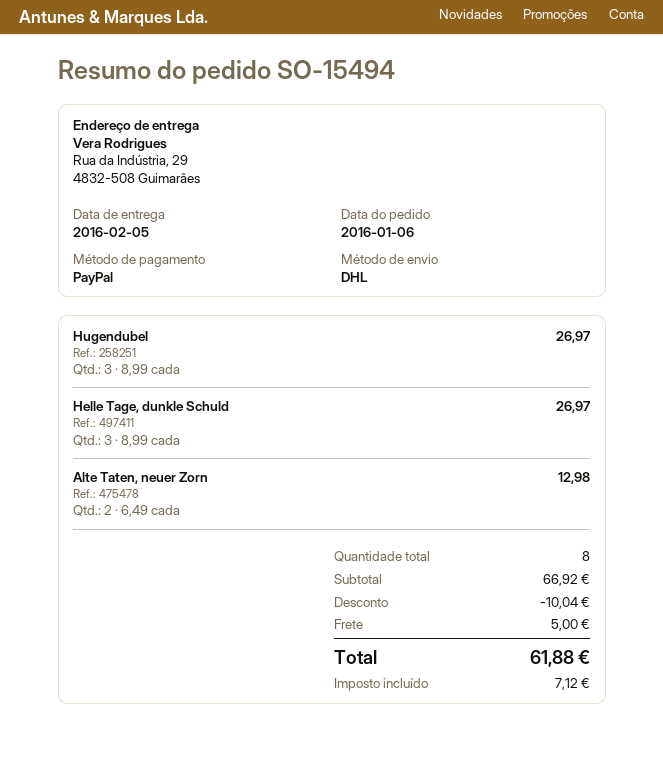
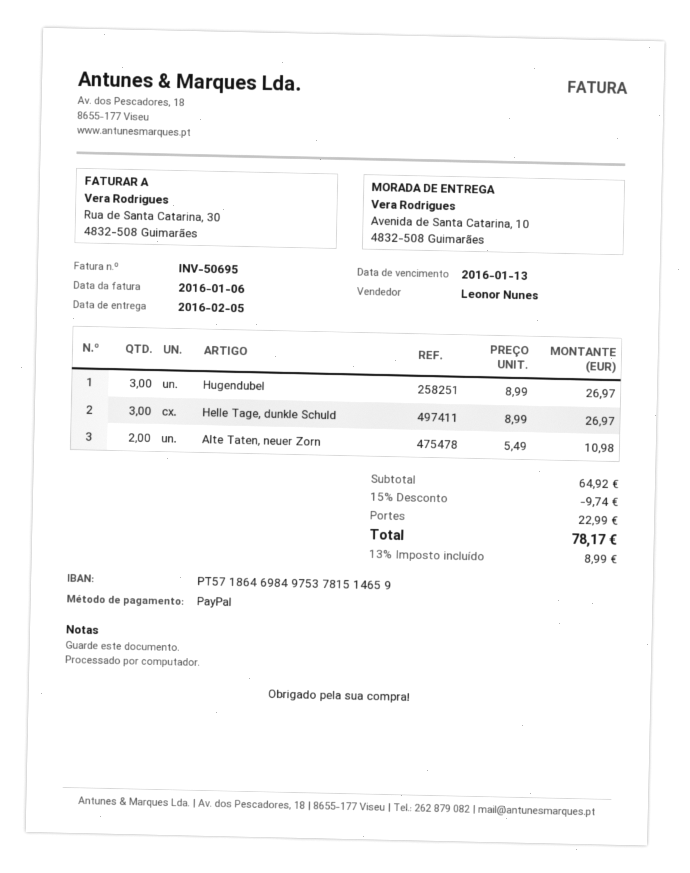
ship to: Rua da Indústria, 29, 4832-508 Guimarães -> Avenida de Santa Catarina, 10, 4832-508 Guimarães
Alte Taten, neuer Zorn: 2 x 6.49 = 12.98 -> 2 x 5.49 = 10.98
subtotal: 66.92 -> 64.92
discount: 10.04 -> 9.74
shipping: 5.00 -> 22.99
tax: 7.12 -> 8.99
total: 61.88 -> 78.17

